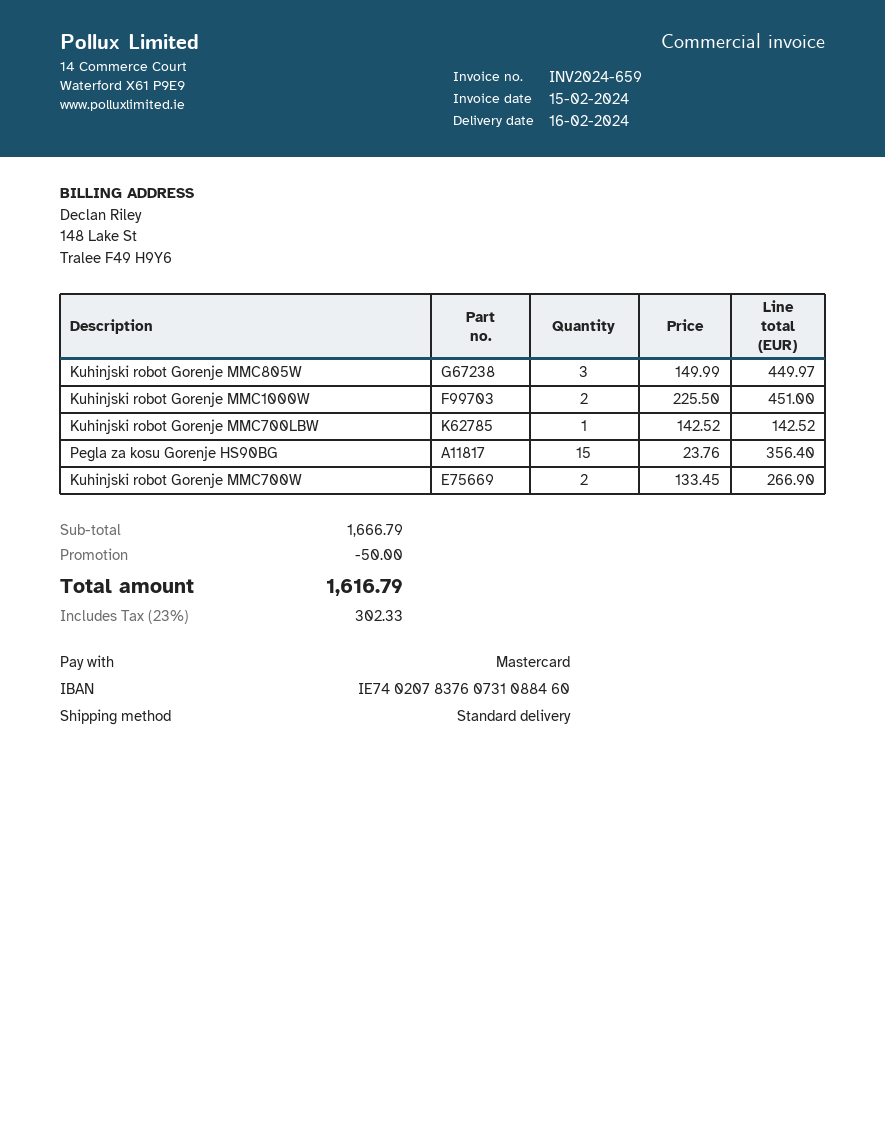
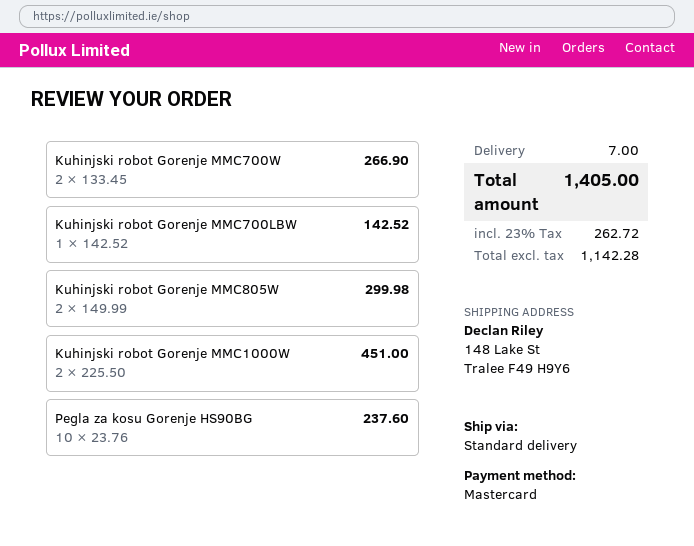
Kuhinjski robot Gorenje MMC805W: 3 x 149.99 = 449.97 -> 2 x 149.99 = 299.98
Pegla za kosu Gorenje HS90BG: 15 x 23.76 = 356.40 -> 10 x 23.76 = 237.60
discount: 50.00 -> none
shipping: none -> 7.00
tax: 23% = 302.33 -> 23% = 262.72
total: 1616.79 -> 1405.00

